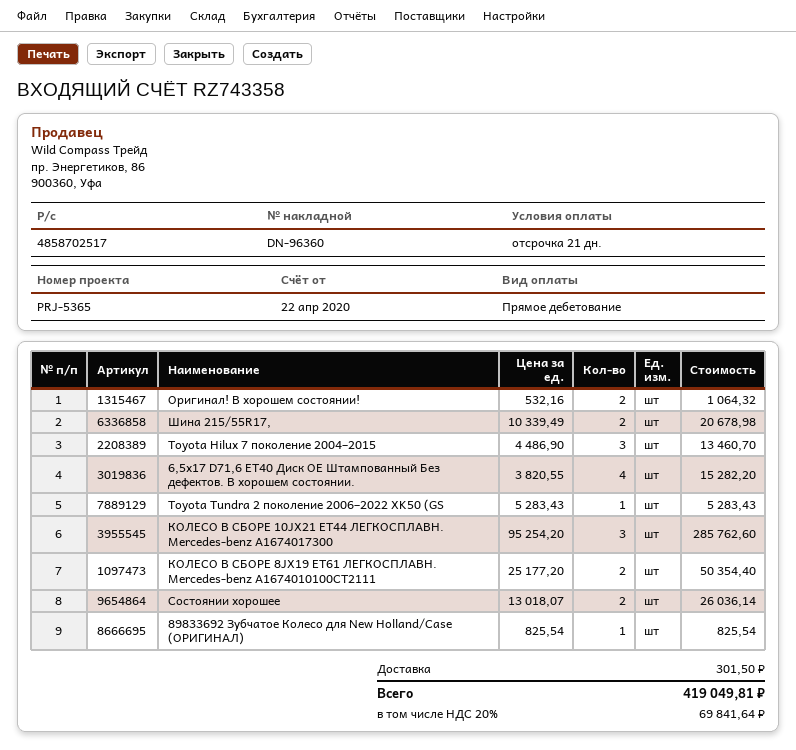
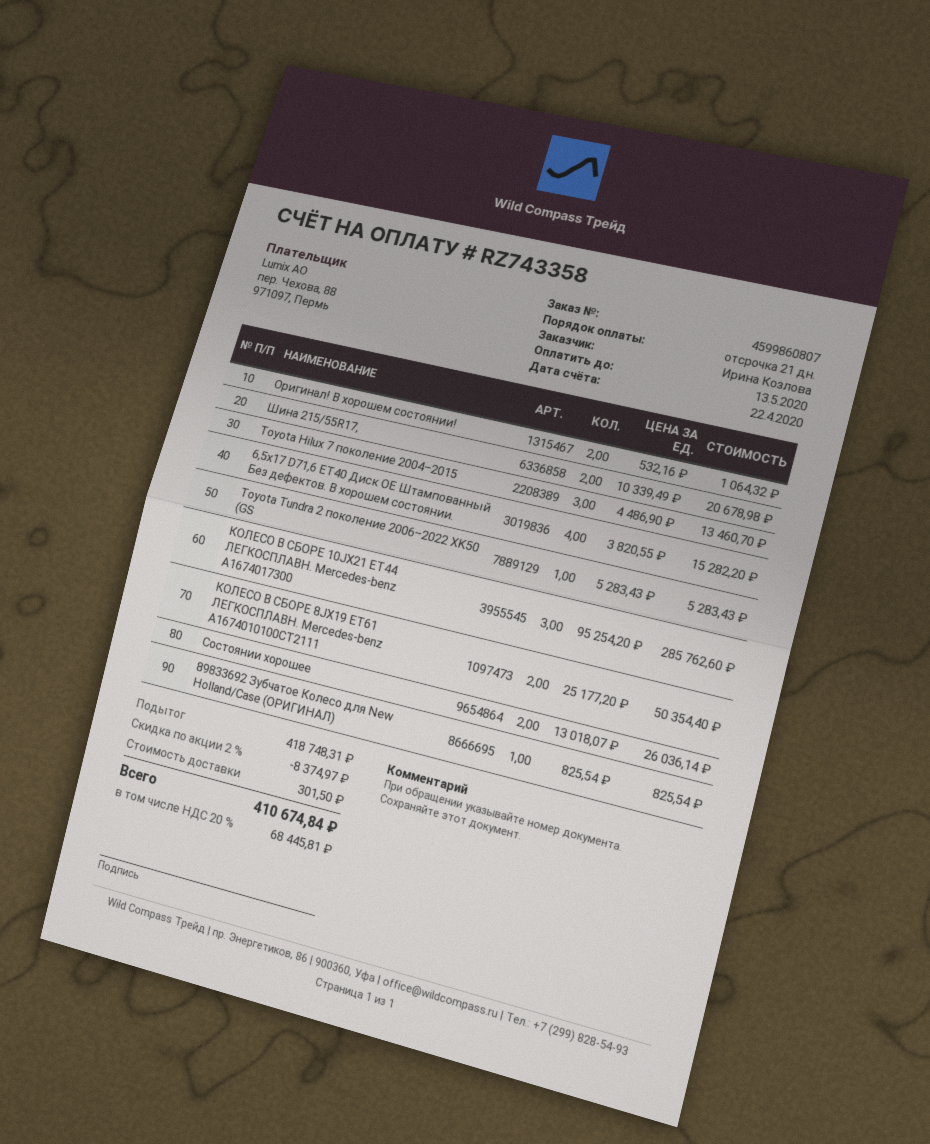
discount: none -> 2% = 8374.97
tax: 20% = 69841.64 -> 20% = 68445.81
total: 419049.81 -> 410674.84

